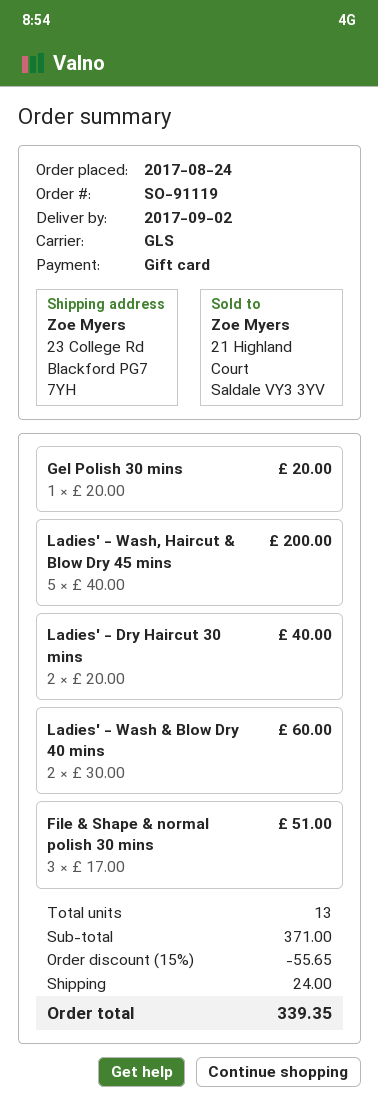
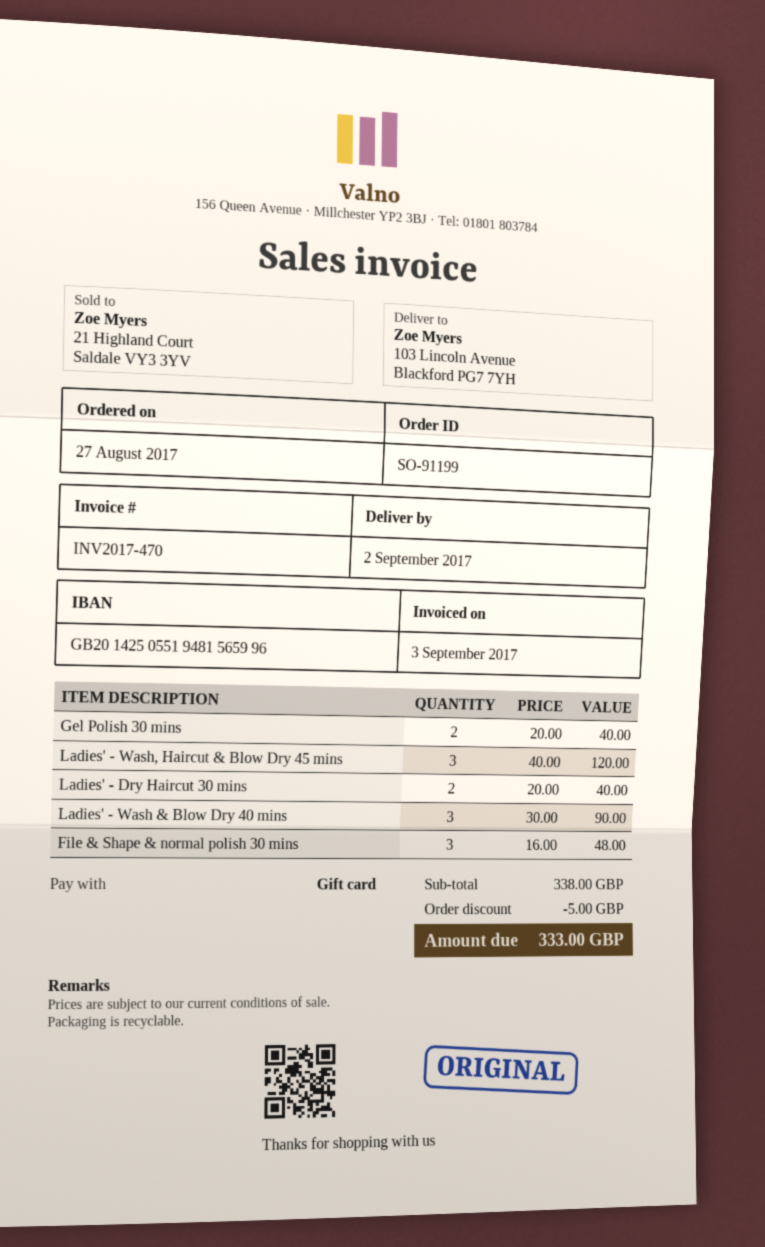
order number: SO-91119 -> SO-91199
order date: 2017-08-24 -> 2017-08-27
ship to: 23 College Rd, Blackford PG7 7YH -> 103 Lincoln Avenue, Blackford PG7 7YH
Gel Polish 30 mins: 1 x 20.00 = 20.00 -> 2 x 20.00 = 40.00
Ladies' - Wash, Haircut & Blow Dry 45 mins: 5 x 40.00 = 200.00 -> 3 x 40.00 = 120.00
Ladies' - Wash & Blow Dry 40 mins: 2 x 30.00 = 60.00 -> 3 x 30.00 = 90.00
File & Shape & normal polish 30 mins: 3 x 17.00 = 51.00 -> 3 x 16.00 = 48.00
subtotal: 371.00 -> 338.00
discount: 55.65 -> 5.00
shipping: 24.00 -> none
total: 339.35 -> 333.00

